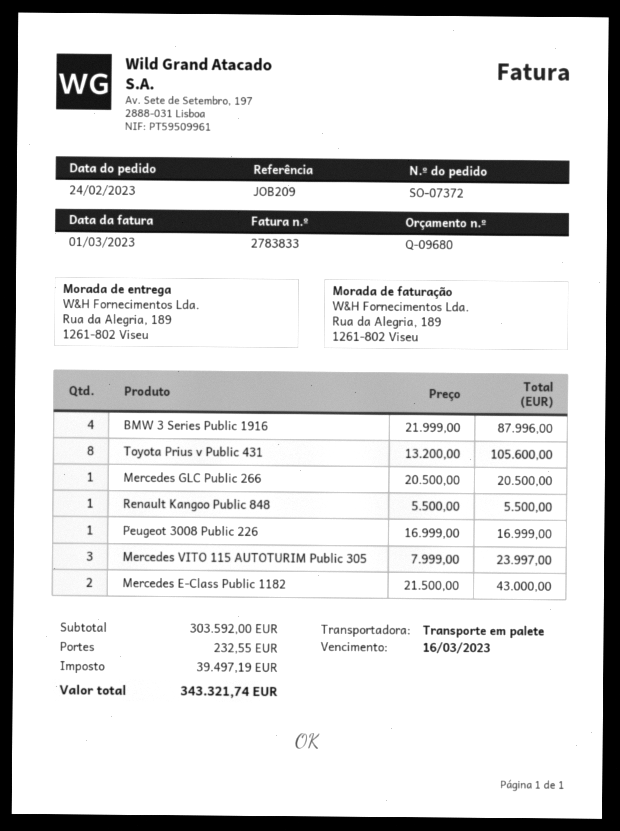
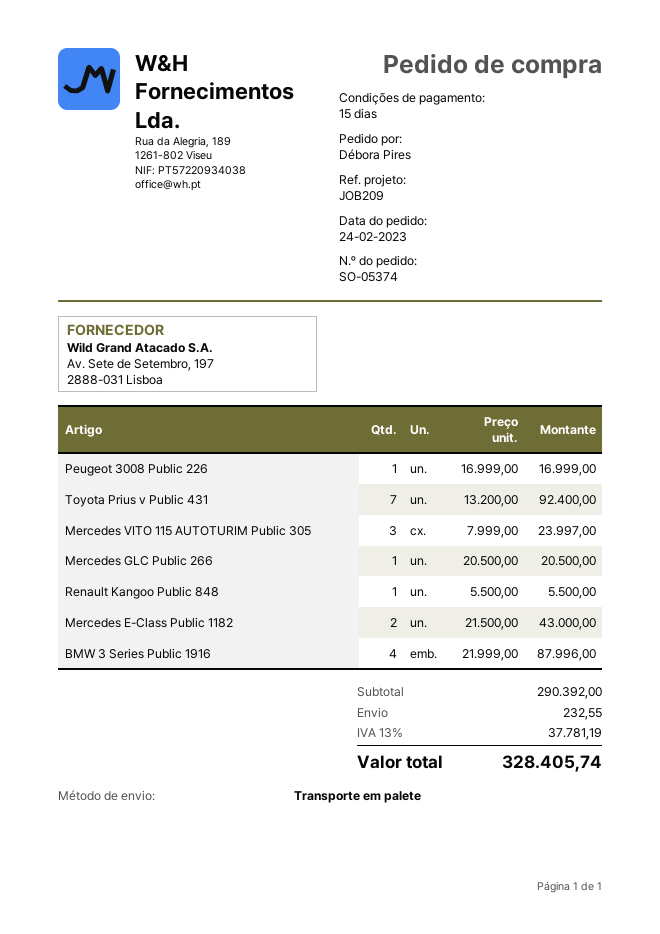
order number: SO-07372 -> SO-05374
Toyota Prius v Public 431: 8 x 13200.00 = 105600.00 -> 7 x 13200.00 = 92400.00
subtotal: 303592.00 -> 290392.00
tax: 39497.19 -> 37781.19
total: 343321.74 -> 328405.74

